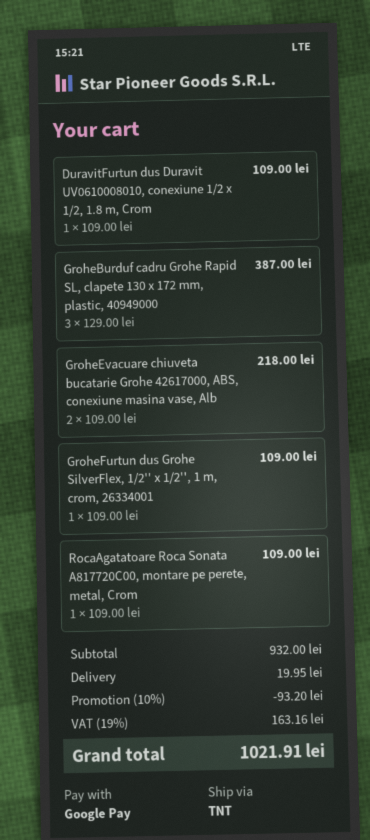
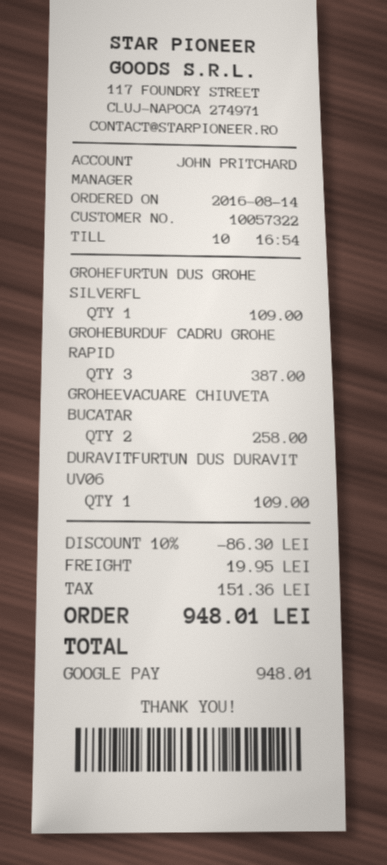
GroheEvacuare chiuveta bucatarie Grohe 42617000, ABS, conexiune masina vase, Alb: 2 for 218.00 -> 2 for 258.00
RocaAgatatoare Roca Sonata A817720C00, montare pe perete, metal, Crom: 1 for 109.00 -> none
discount: 10% = 93.20 -> 10% = 86.30
tax: 163.16 -> 151.36
total: 1021.91 -> 948.01

